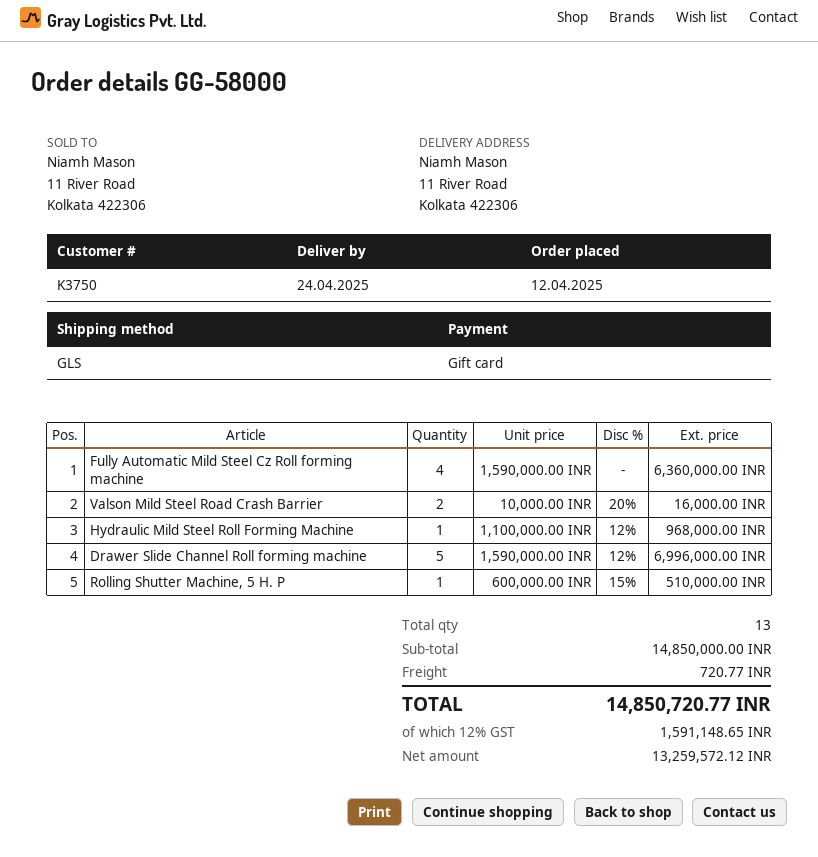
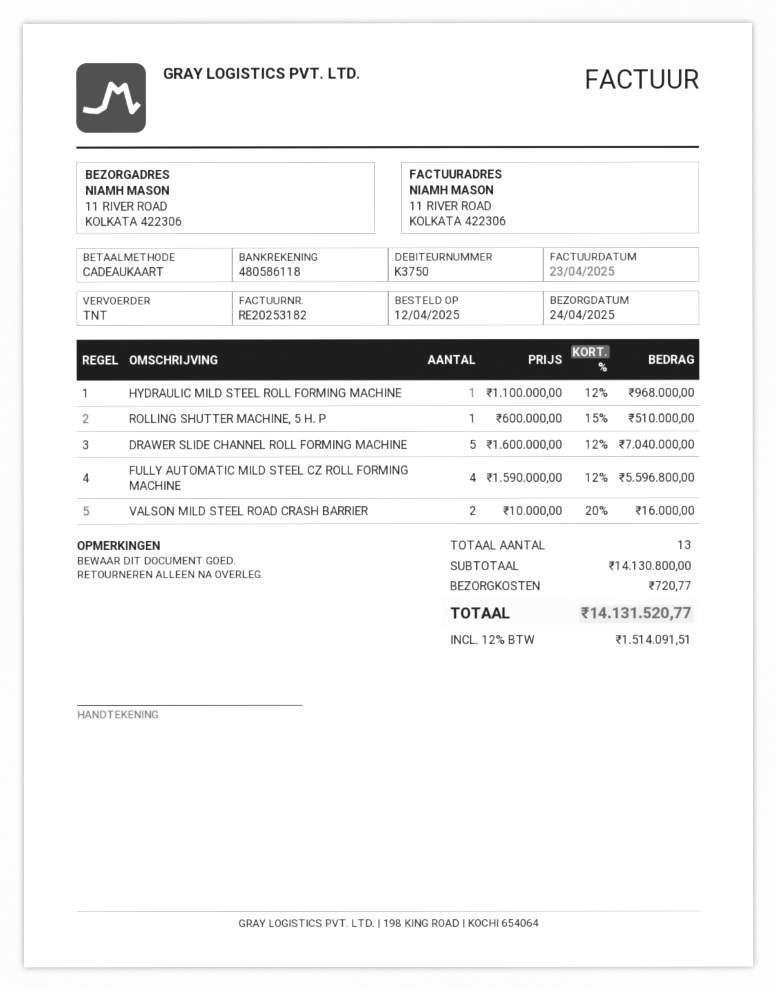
shipping method: GLS -> TNT
Fully Automatic Mild Steel Cz Roll forming machine: 4 x 1590000.00 = 6360000.00 -> 4 x 1590000.00 - 12% = 5596800.00
Drawer Slide Channel Roll forming machine: 5 x 1590000.00 - 12% = 6996000.00 -> 5 x 1600000.00 - 12% = 7040000.00
subtotal: 14850000.00 -> 14130800.00
tax: 12% = 1591148.65 -> 12% = 1514091.51
total: 14850720.77 -> 14131520.77

